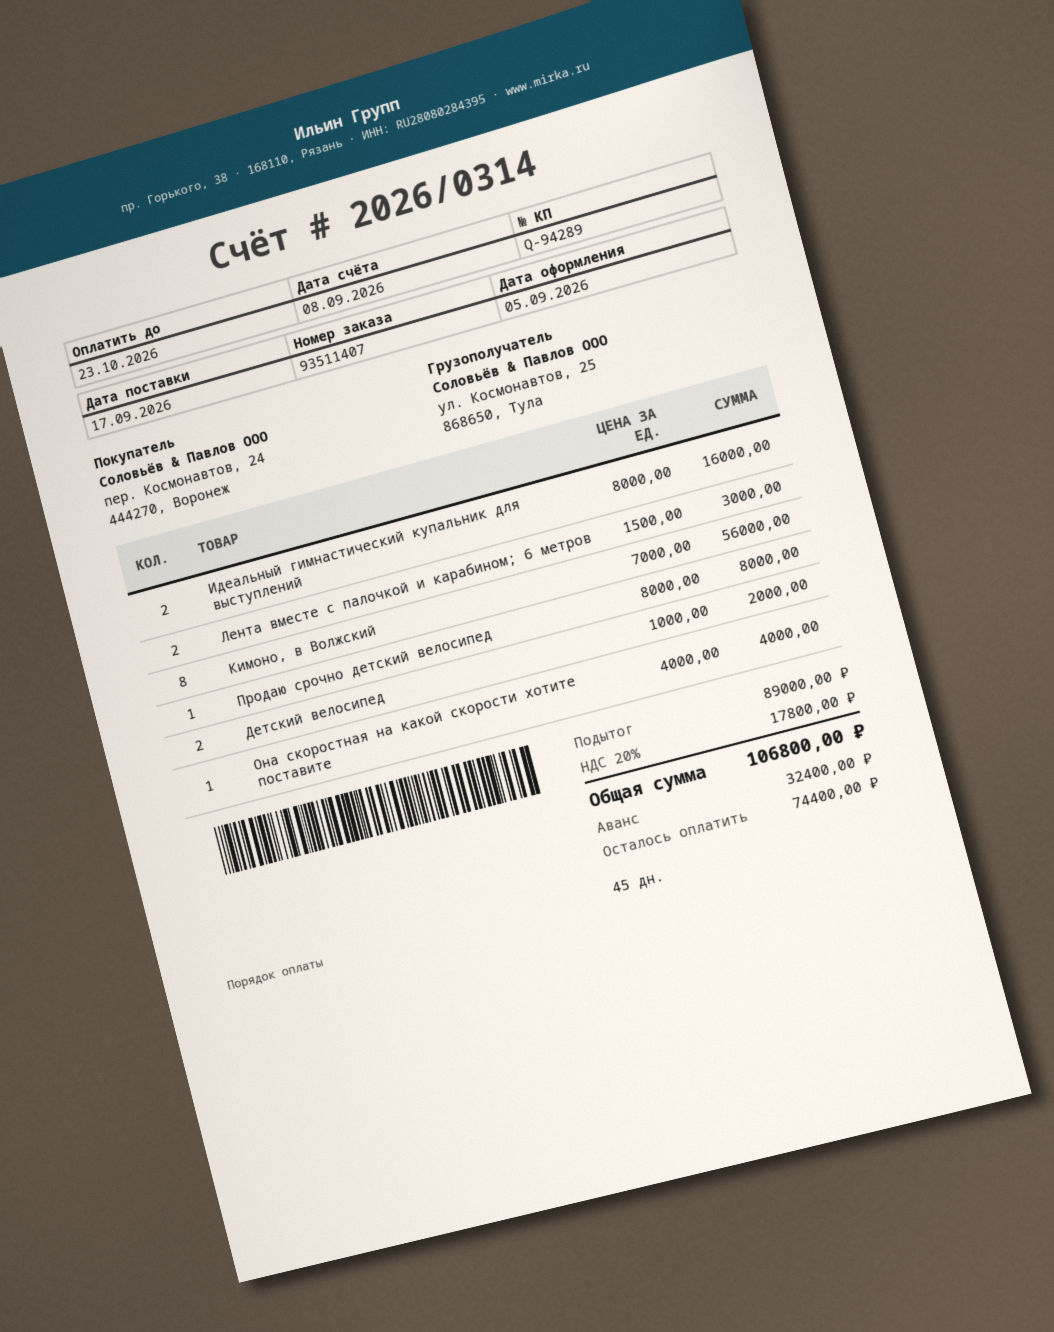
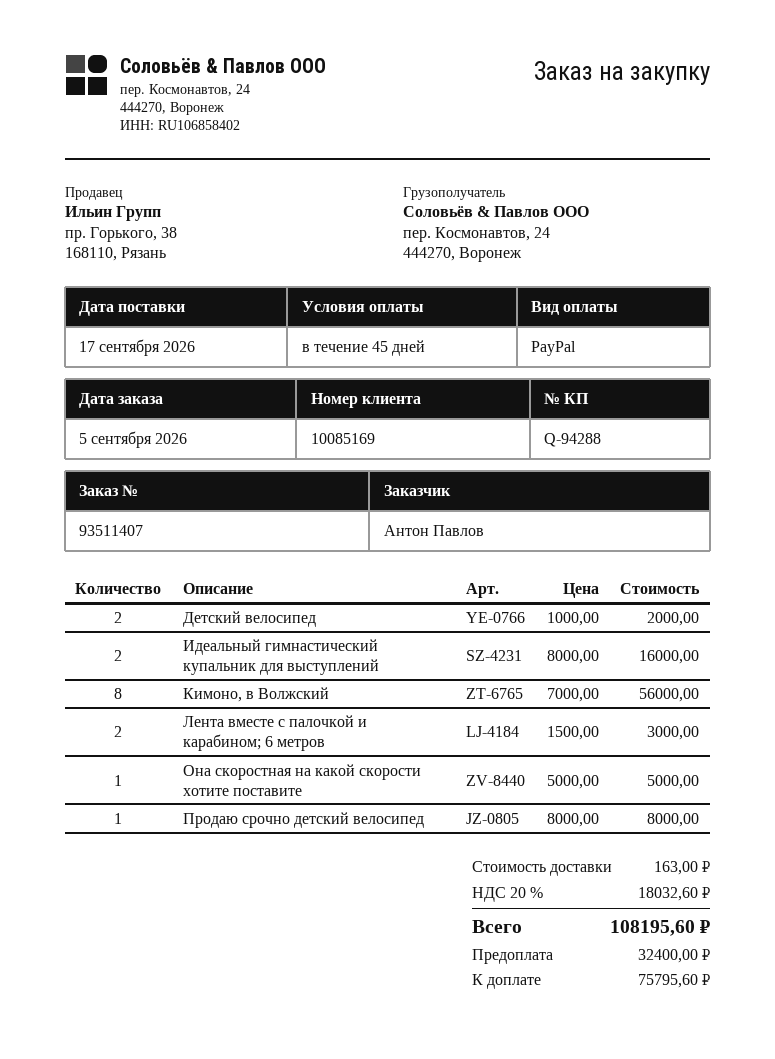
quote number: Q-94289 -> Q-94288
ship to: ул. Космонавтов, 25, 868650, Тула -> пер. Космонавтов, 24, 444270, Воронеж
Она скоростная на какой скорости хотите поставите: 1 x 4000.00 = 4000.00 -> 1 x 5000.00 = 5000.00
shipping: none -> 163.00
tax: 20% = 17800.00 -> 20% = 18032.60
total: 106800.00 -> 108195.60
balance: 74400.00 -> 75795.60

